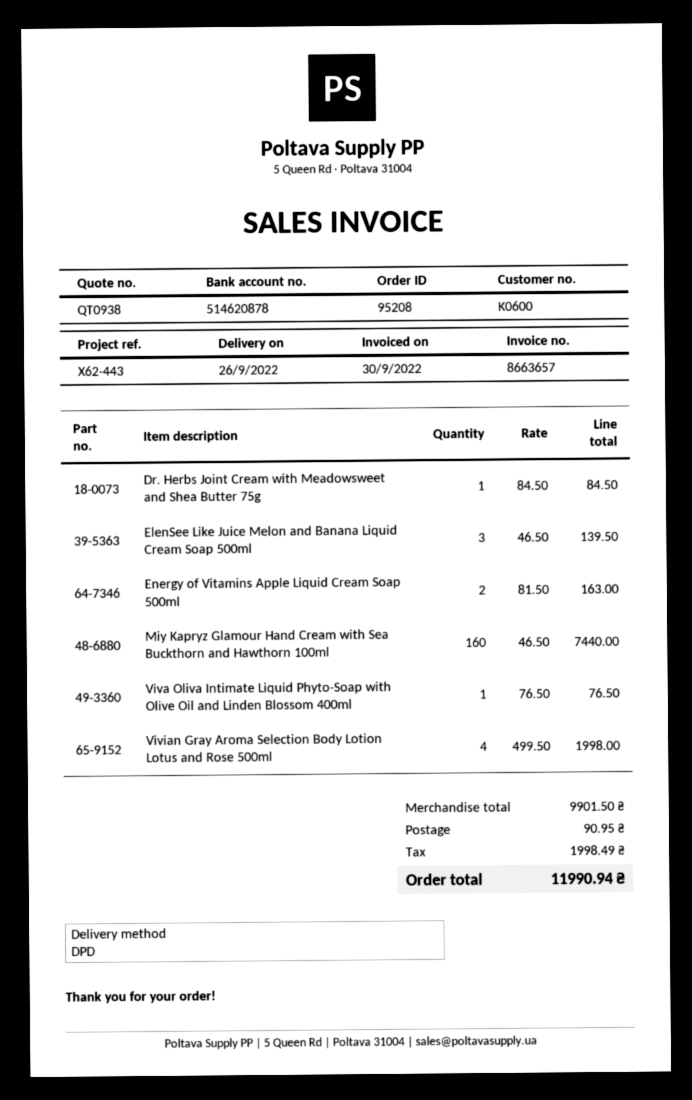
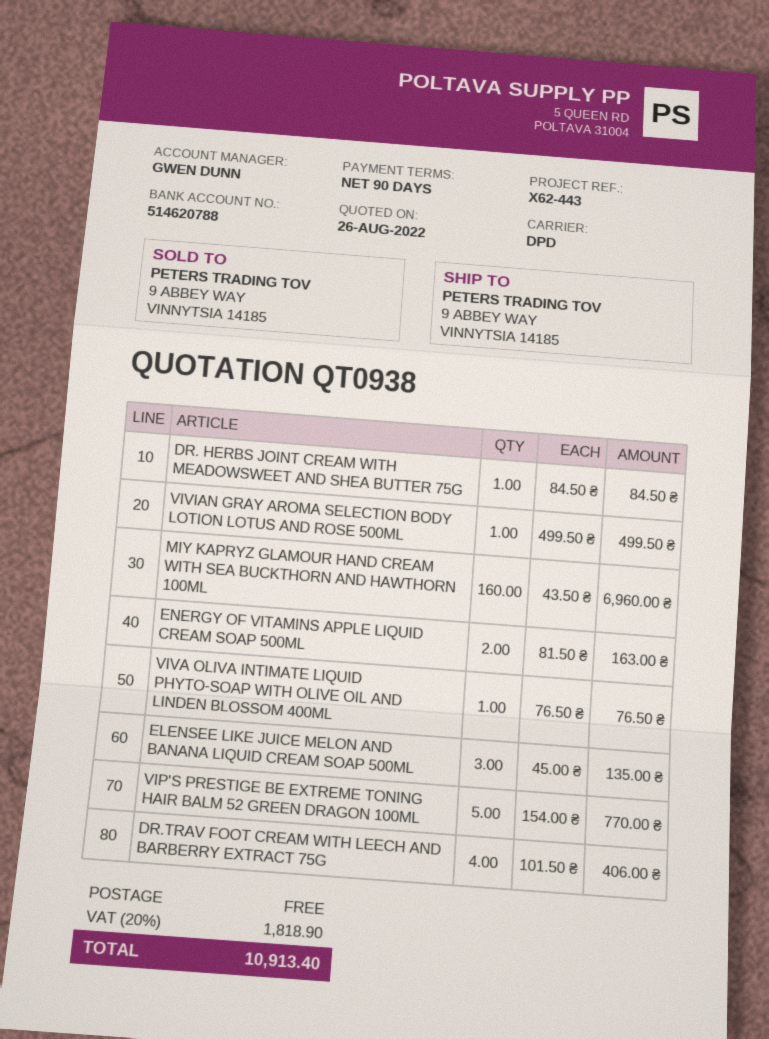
bank account: 514620878 -> 514620788
ElenSee Like Juice Melon and Banana Liquid Cream Soap 500ml: 3 x 46.50 = 139.50 -> 3 x 45.00 = 135.00
Miy Kapryz Glamour Hand Cream with Sea Buckthorn and Hawthorn 100ml: 160 x 46.50 = 7440.00 -> 160 x 43.50 = 6960.00
Vivian Gray Aroma Selection Body Lotion Lotus and Rose 500ml: 4 x 499.50 = 1998.00 -> 1 x 499.50 = 499.50
VIP'S PRESTIGE BE EXTREME TONING HAIR BALM 52 GREEN DRAGON 100ML: none -> 5 x 154.00 = 770.00
DR.TRAV FOOT CREAM WITH LEECH AND BARBERRY EXTRACT 75G: none -> 4 x 101.50 = 406.00
shipping: 90.95 -> 0.00
tax: 1998.49 -> 1818.90
total: 11990.94 -> 10913.40

